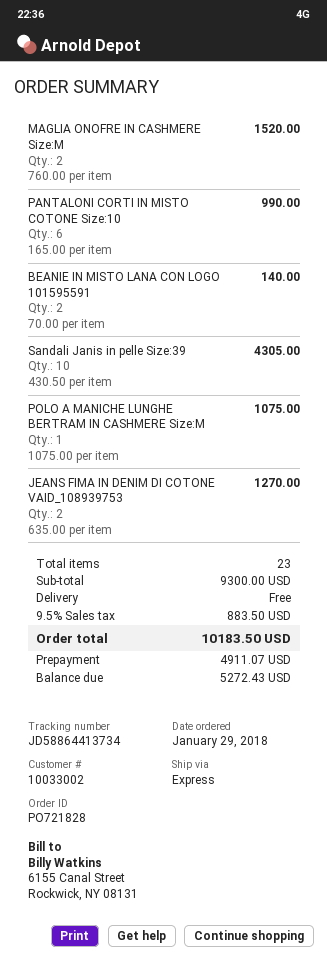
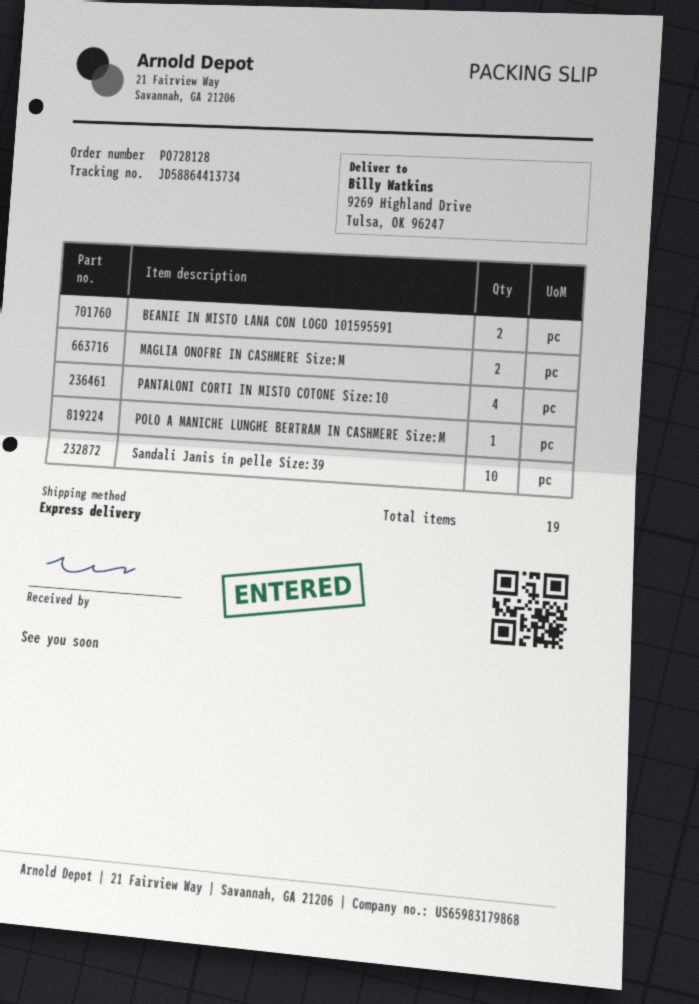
order number: PO721828 -> PO728128
PANTALONI CORTI IN MISTO COTONE Size:10: 6 -> 4
JEANS FIMA IN DENIM DI COTONE VAID_108939753: 2 -> none
total quantity: 23 -> 19

